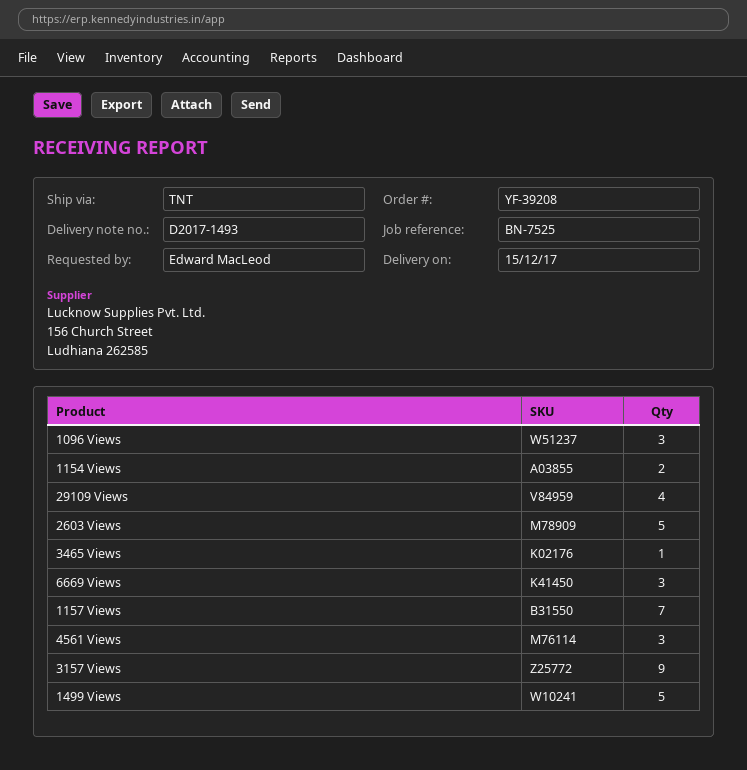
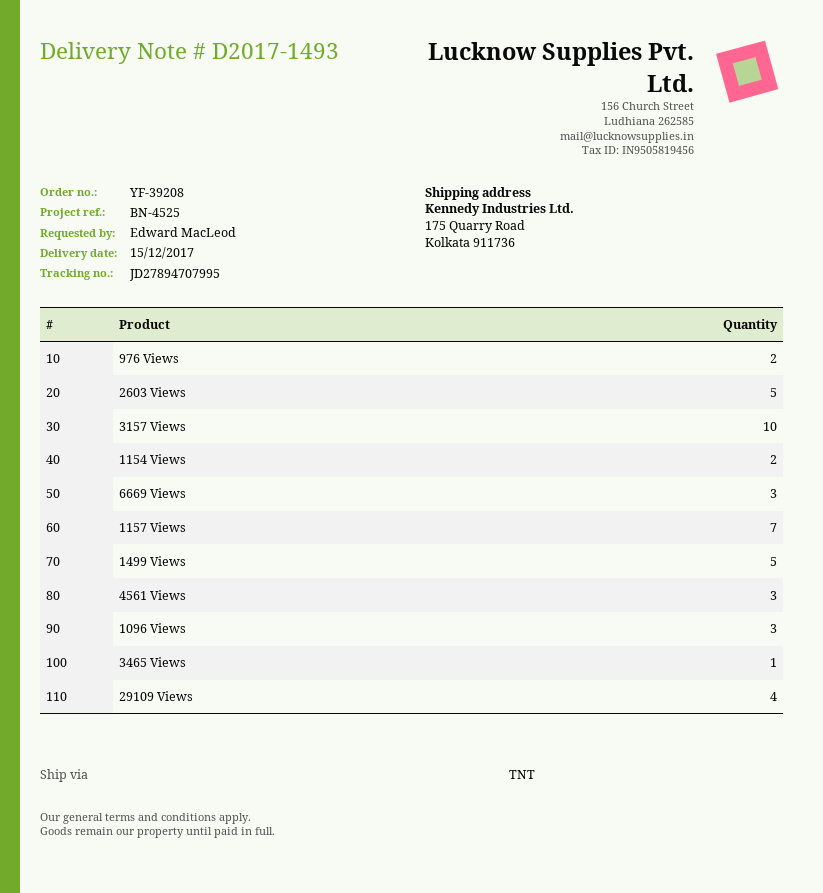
reference: BN-7525 -> BN-4525
3157 Views: 9 -> 10
976 Views: none -> 2

